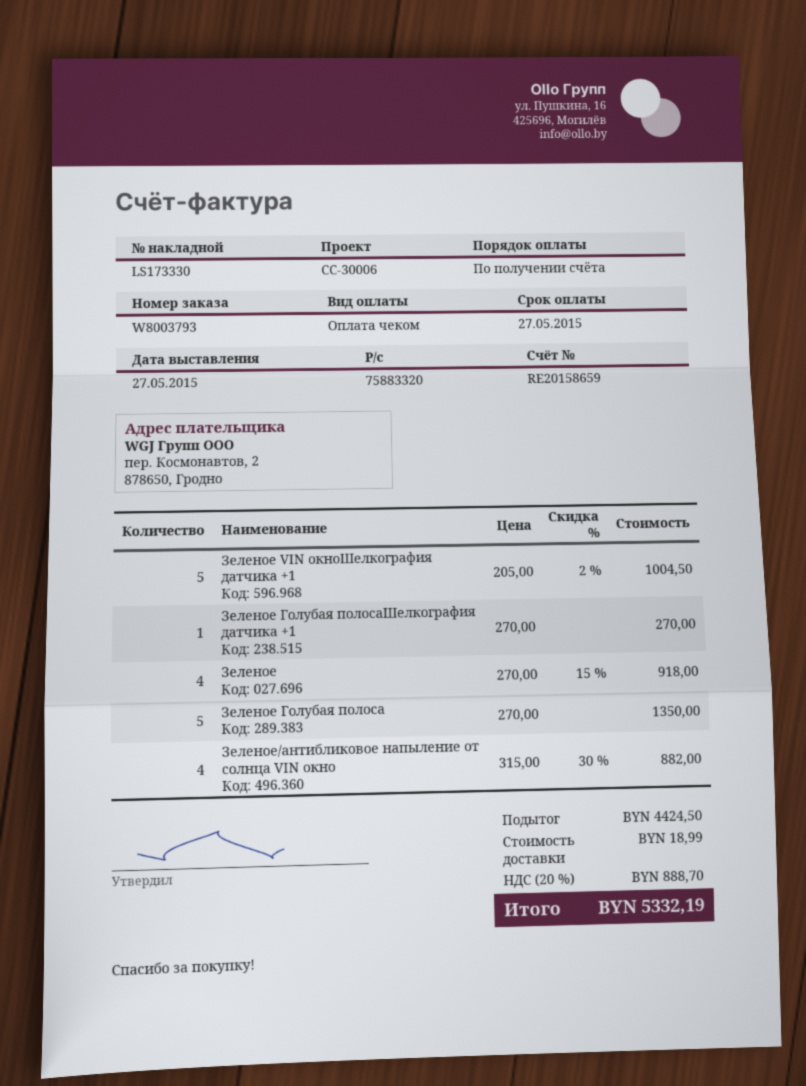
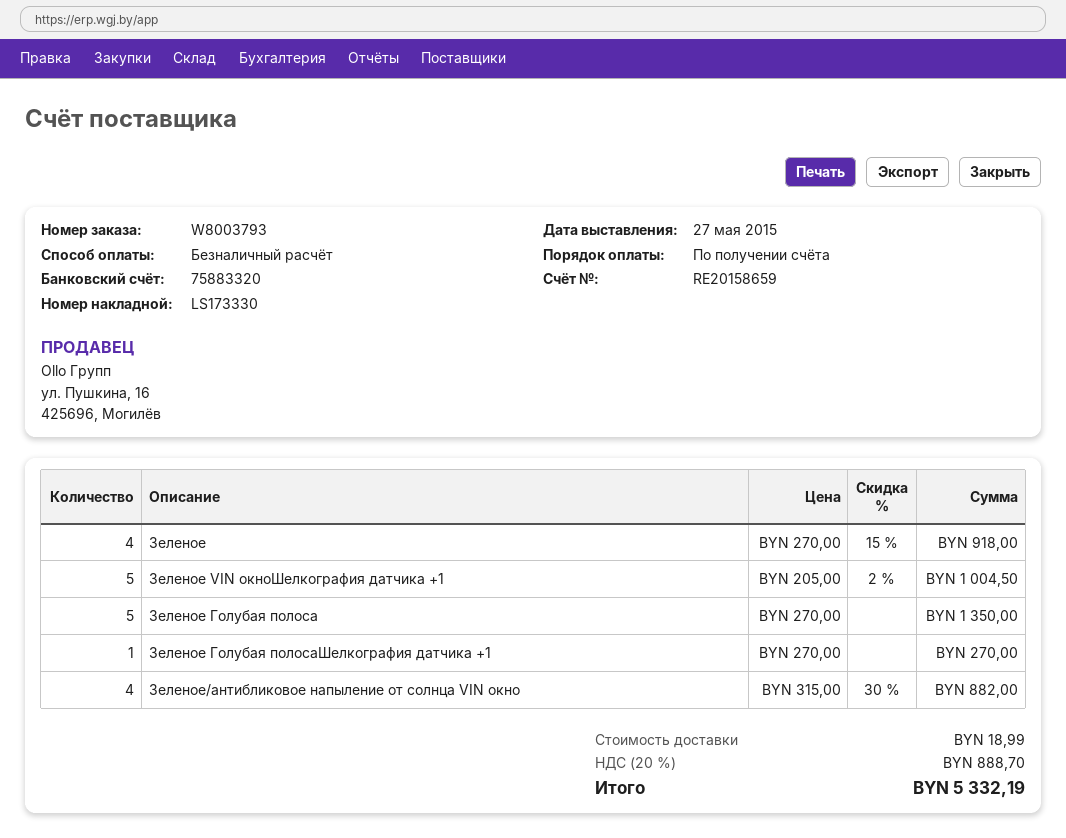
payment method: cheque -> bank transfer

